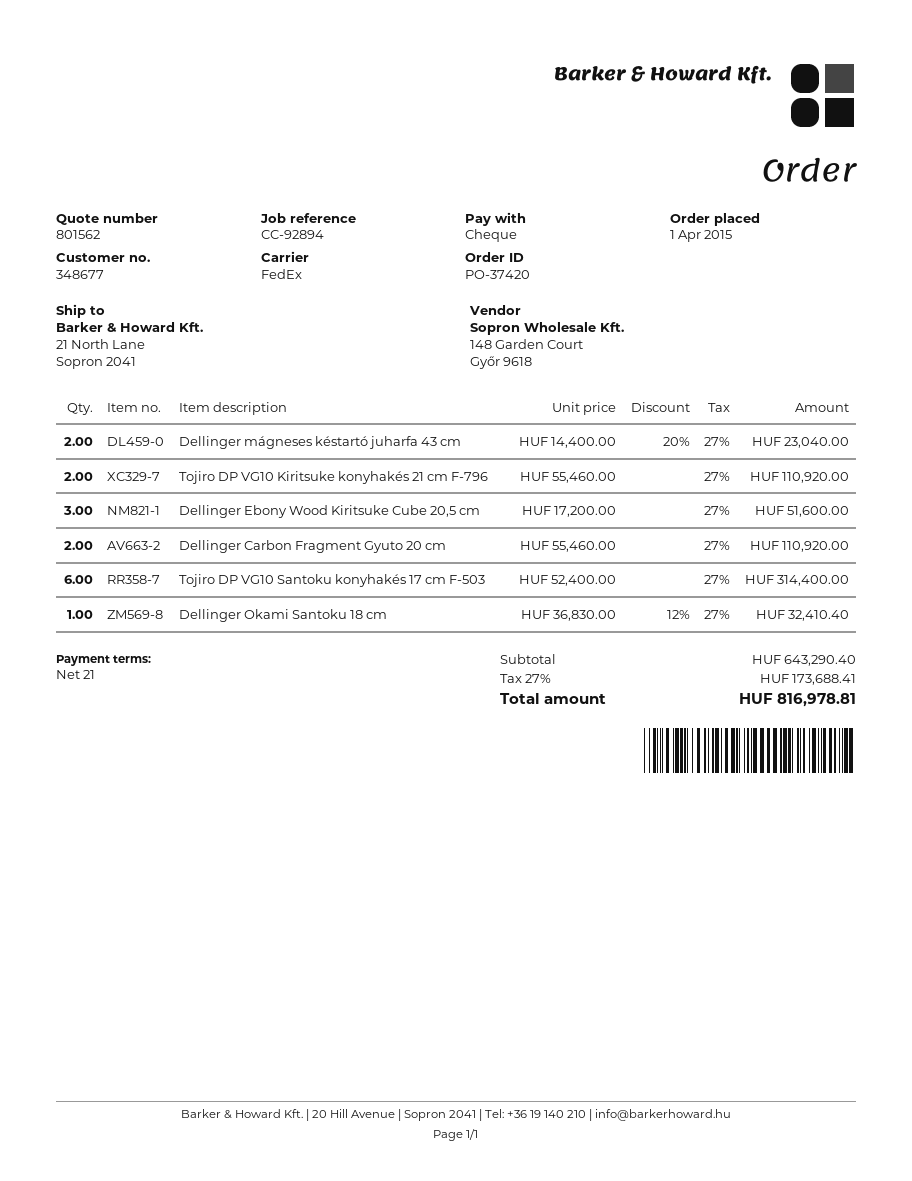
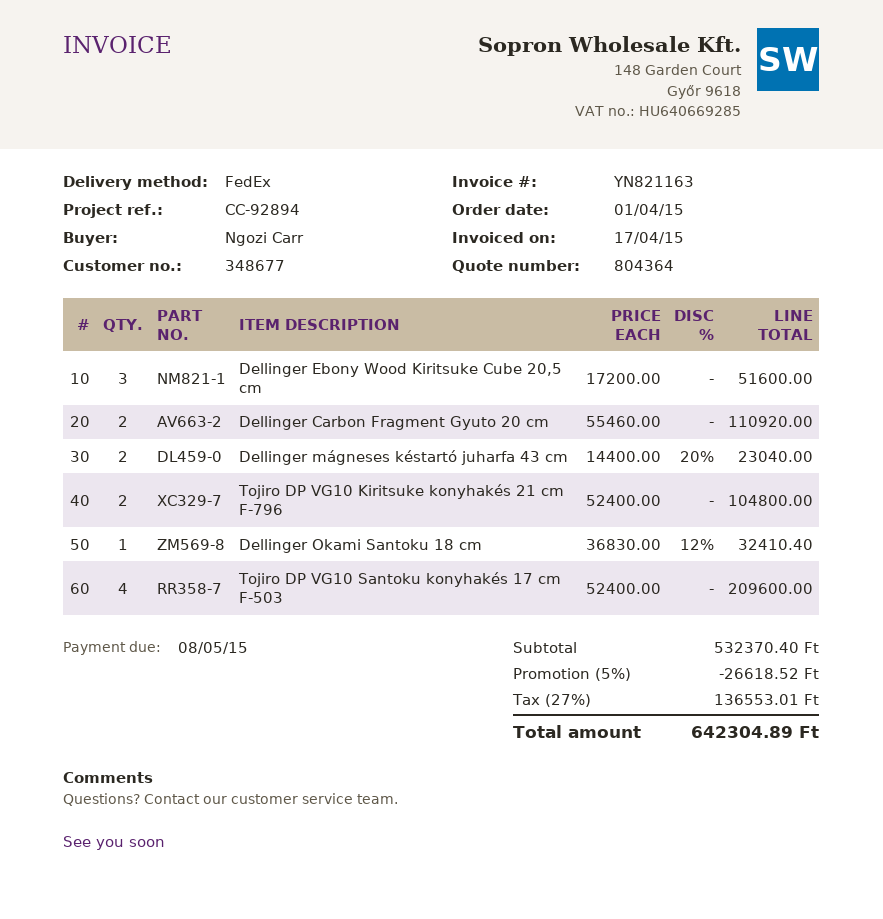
quote number: 801562 -> 804364
Tojiro DP VG10 Kiritsuke konyhakés 21 cm F-796: 2 x 55460.00 = 110920.00 -> 2 x 52400.00 = 104800.00
Tojiro DP VG10 Santoku konyhakés 17 cm F-503: 6 x 52400.00 = 314400.00 -> 4 x 52400.00 = 209600.00
subtotal: 643290.40 -> 532370.40
discount: none -> 5% = 26618.52
tax: 27% = 173688.41 -> 27% = 136553.01
total: 816978.81 -> 642304.89

